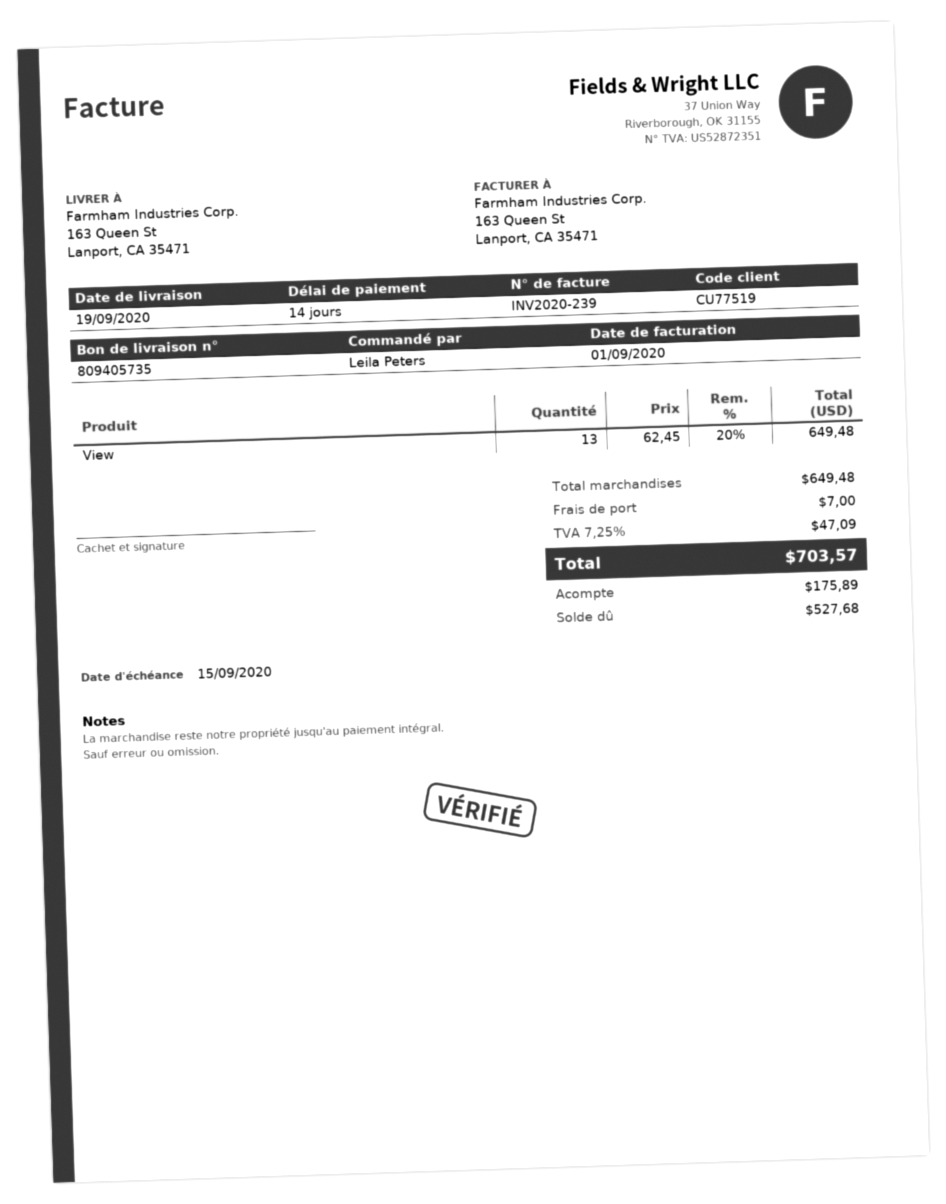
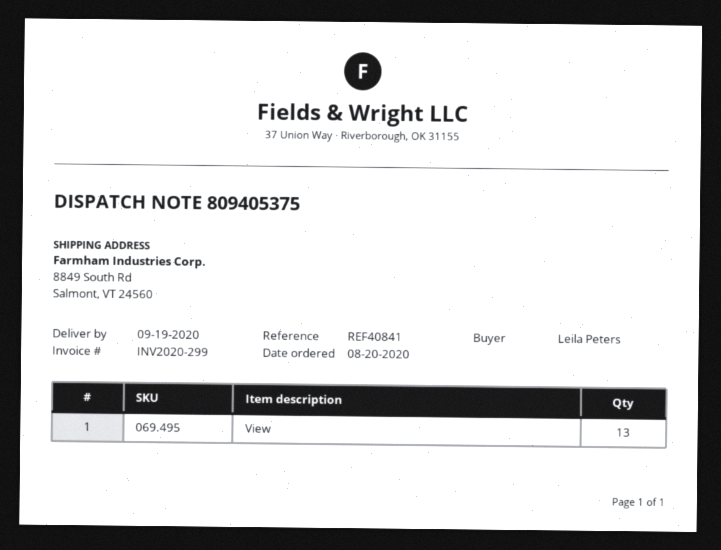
delivery note number: 809405735 -> 809405375
invoice number: INV2020-239 -> INV2020-299
ship to: 163 Queen St, Lanport, CA 35471 -> 8849 South Rd, Salmont, VT 24560

